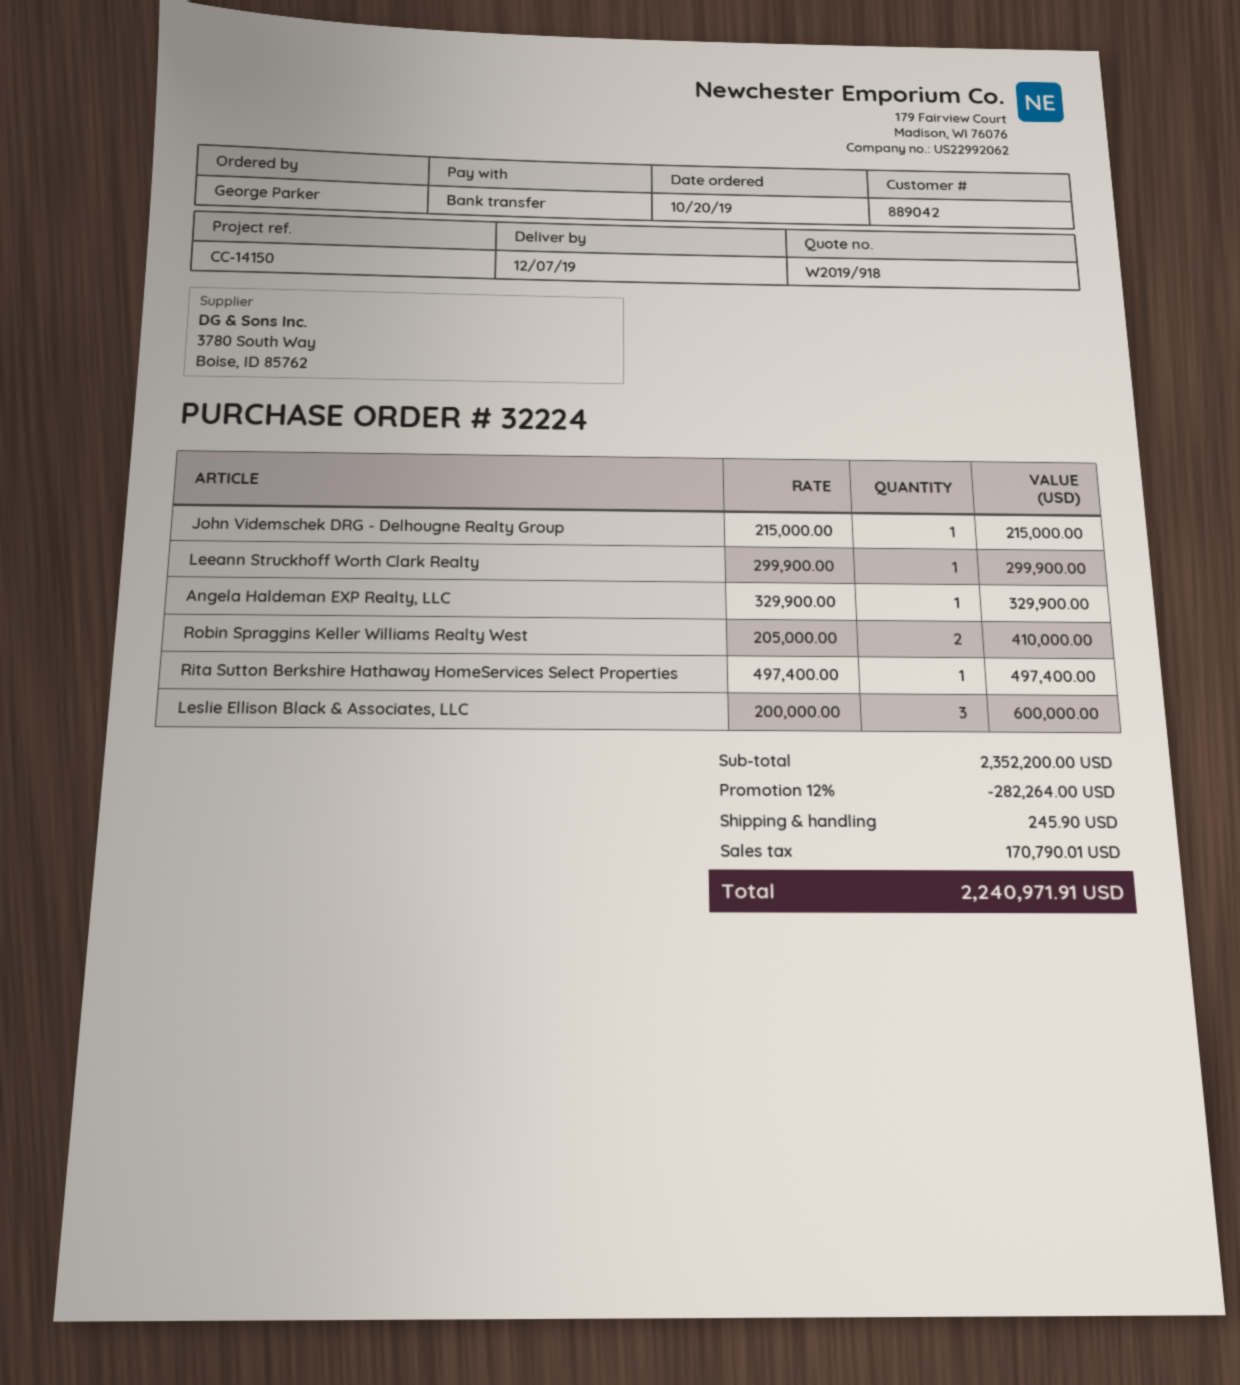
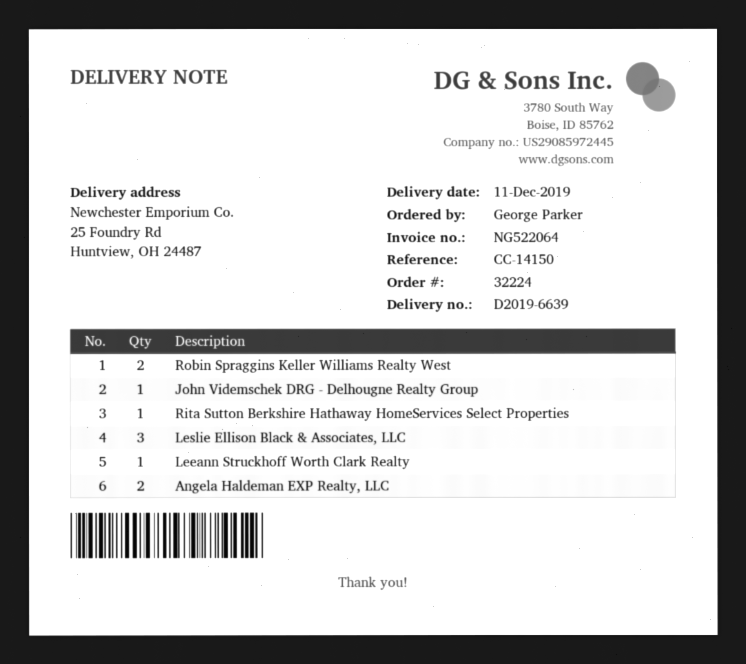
delivery date: 2019-12-07 -> 2019-12-11
Angela Haldeman EXP Realty, LLC: 1 -> 2

